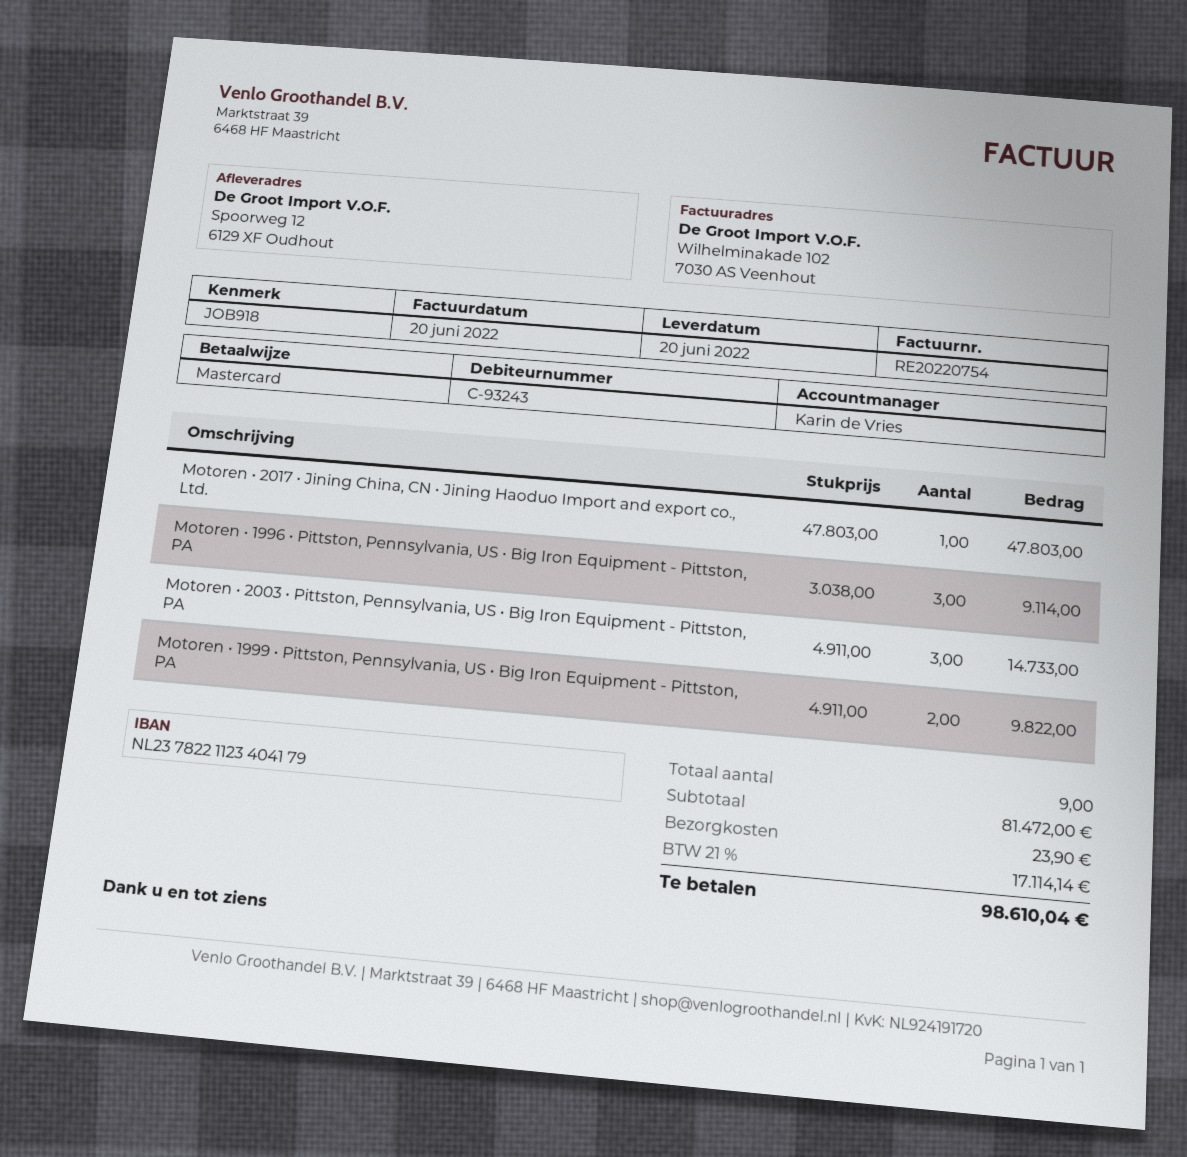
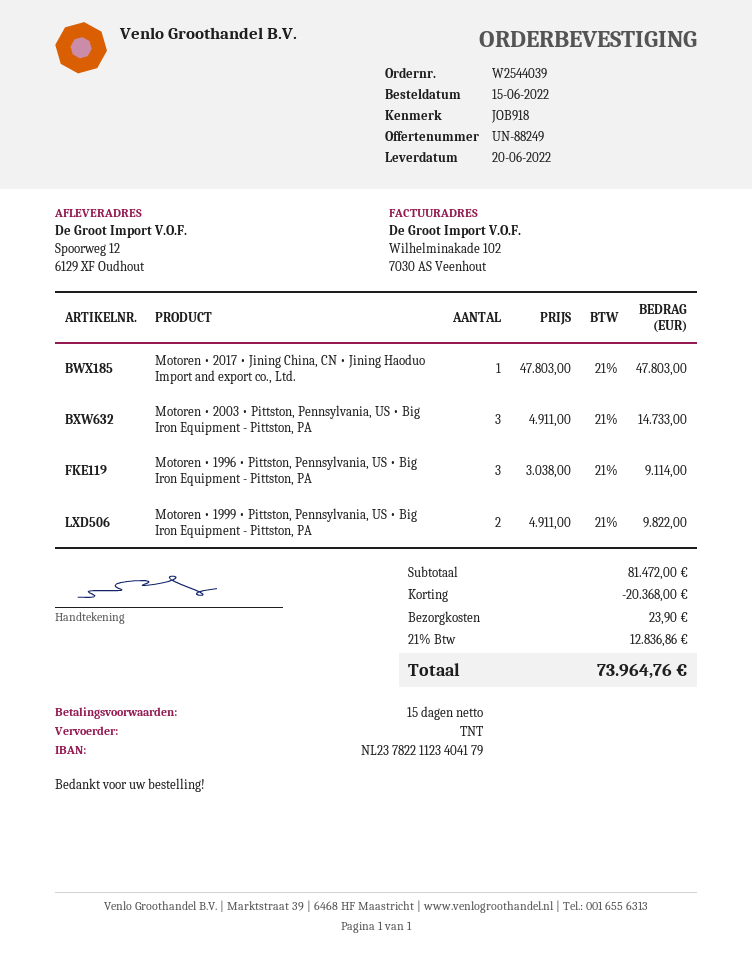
discount: none -> 20368.00
tax: 21% = 17114.14 -> 21% = 12836.86
total: 98610.04 -> 73964.76

